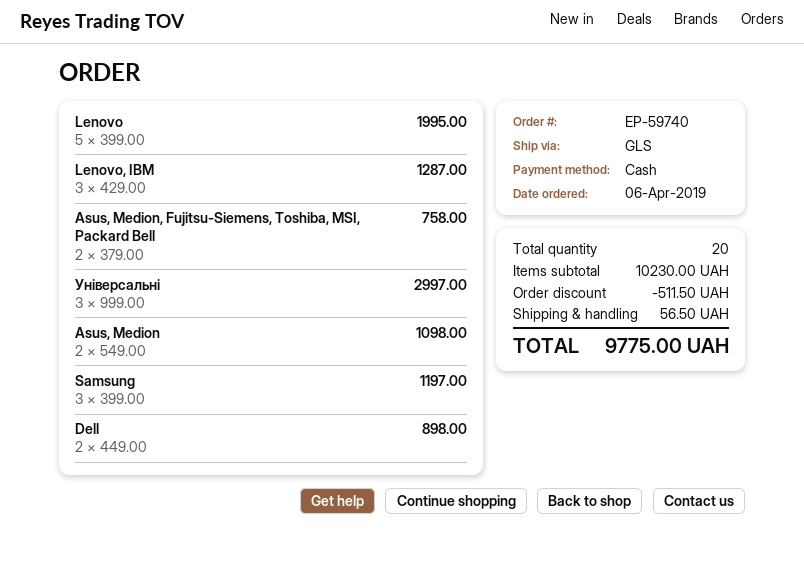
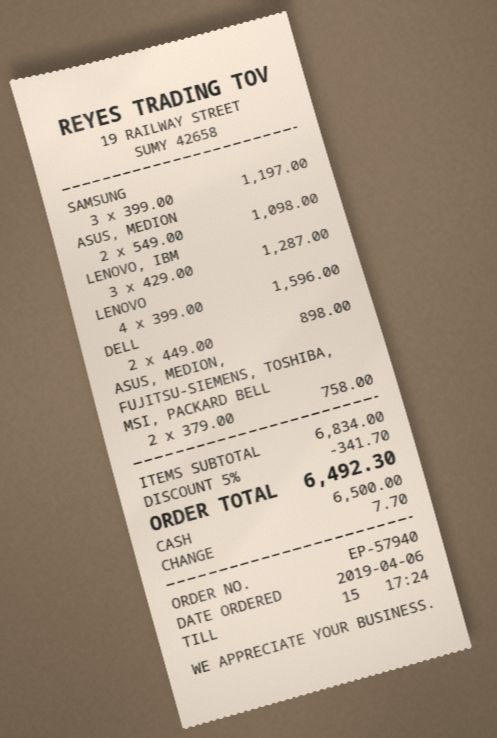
order number: EP-59740 -> EP-57940
Lenovo: 5 x 399.00 = 1995.00 -> 4 x 399.00 = 1596.00
Універсальні: 3 x 999.00 = 2997.00 -> none
subtotal: 10230.00 -> 6834.00
discount: 511.50 -> 341.70
shipping: 56.50 -> none
total: 9775.00 -> 6492.30

